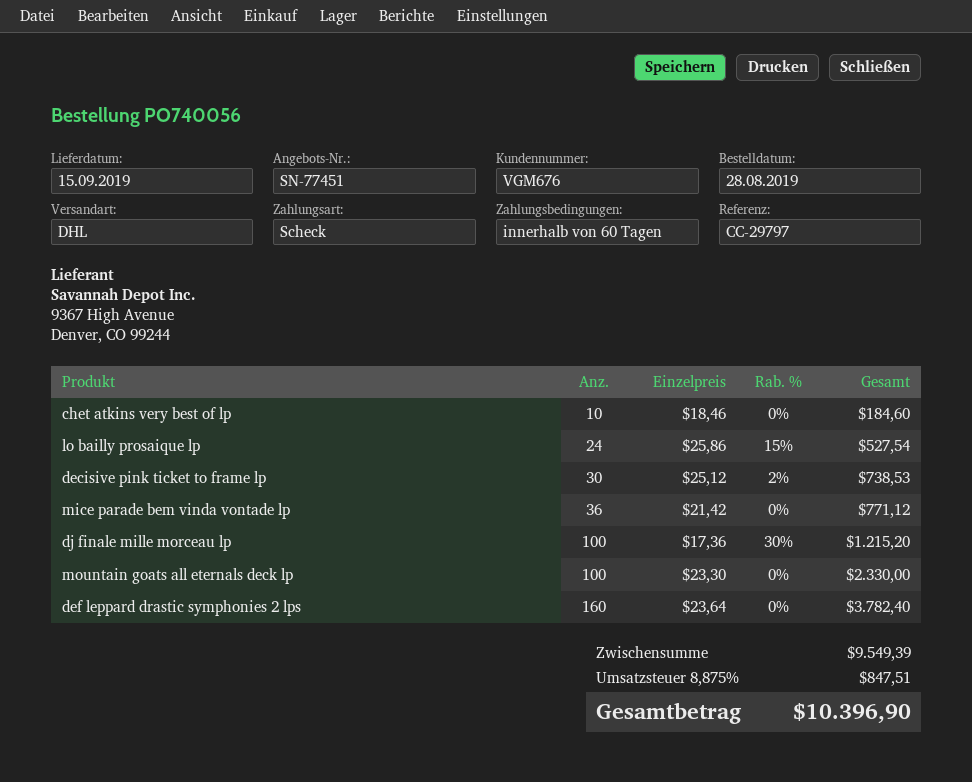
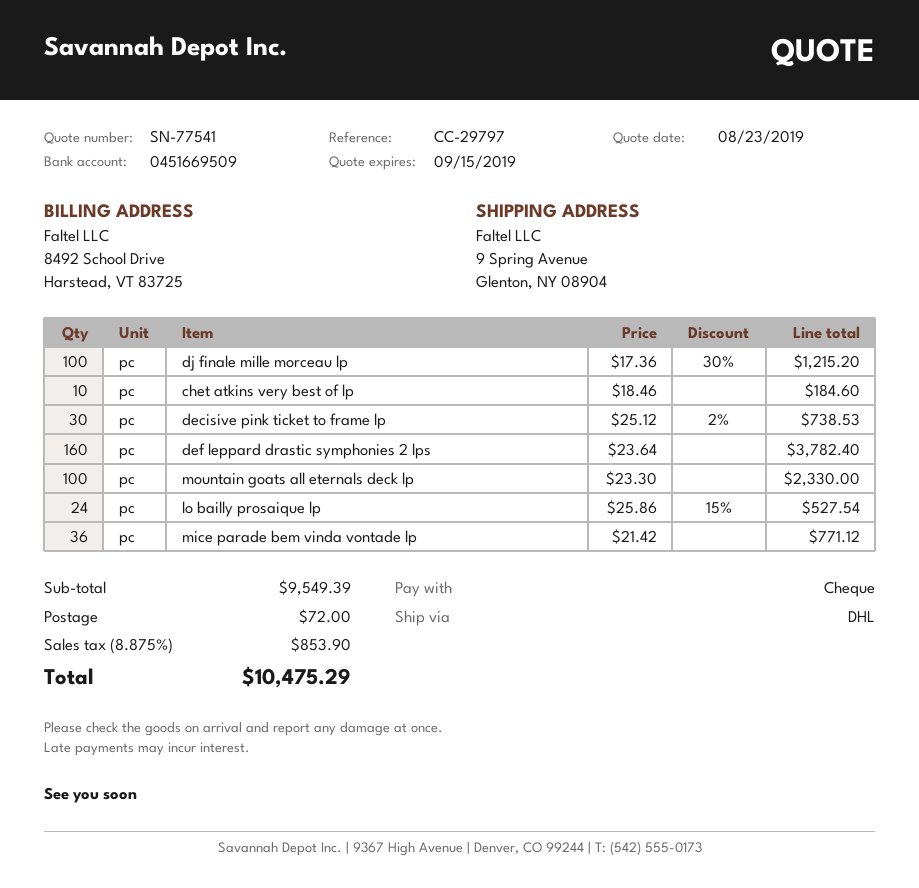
quote number: SN-77451 -> SN-77541
shipping: none -> 72.00
tax: 8.875% = 847.51 -> 8.875% = 853.90
total: 10396.90 -> 10475.29

